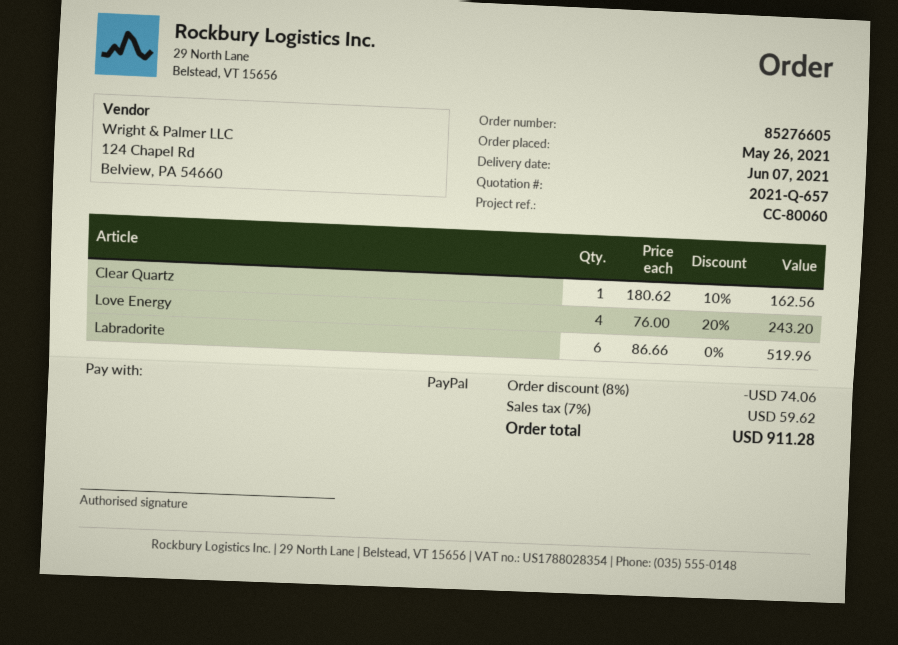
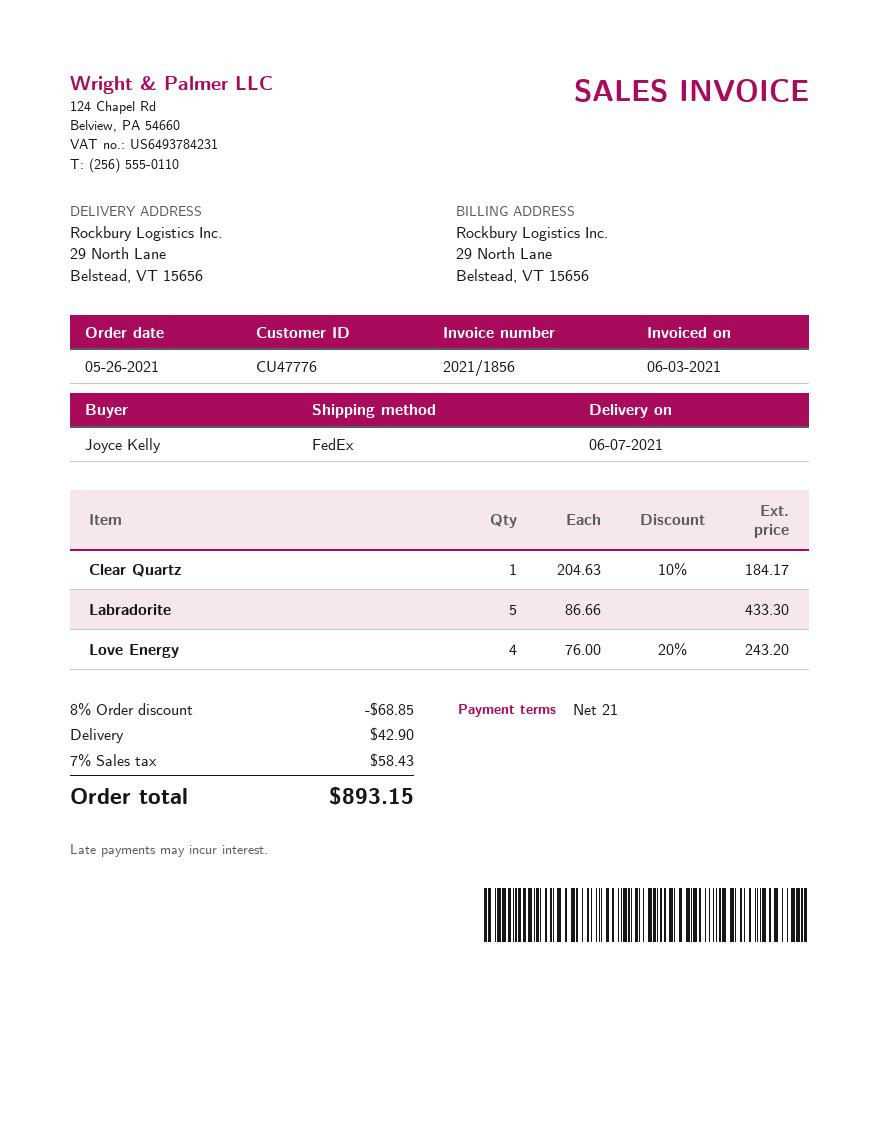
Clear Quartz: 1 x 180.62 - 10% = 162.56 -> 1 x 204.63 - 10% = 184.17
Labradorite: 6 x 86.66 = 519.96 -> 5 x 86.66 = 433.30
discount: 8% = 74.06 -> 8% = 68.85
shipping: none -> 42.90
tax: 7% = 59.62 -> 7% = 58.43
total: 911.28 -> 893.15

